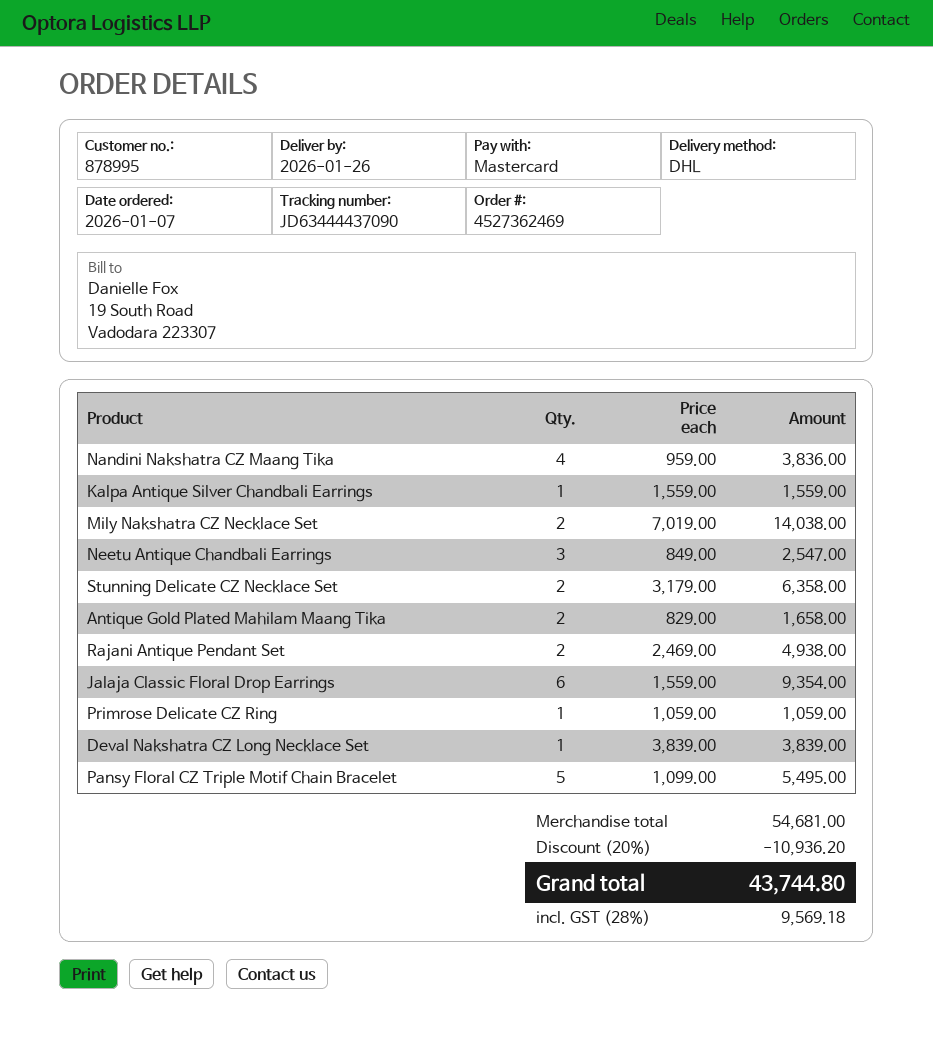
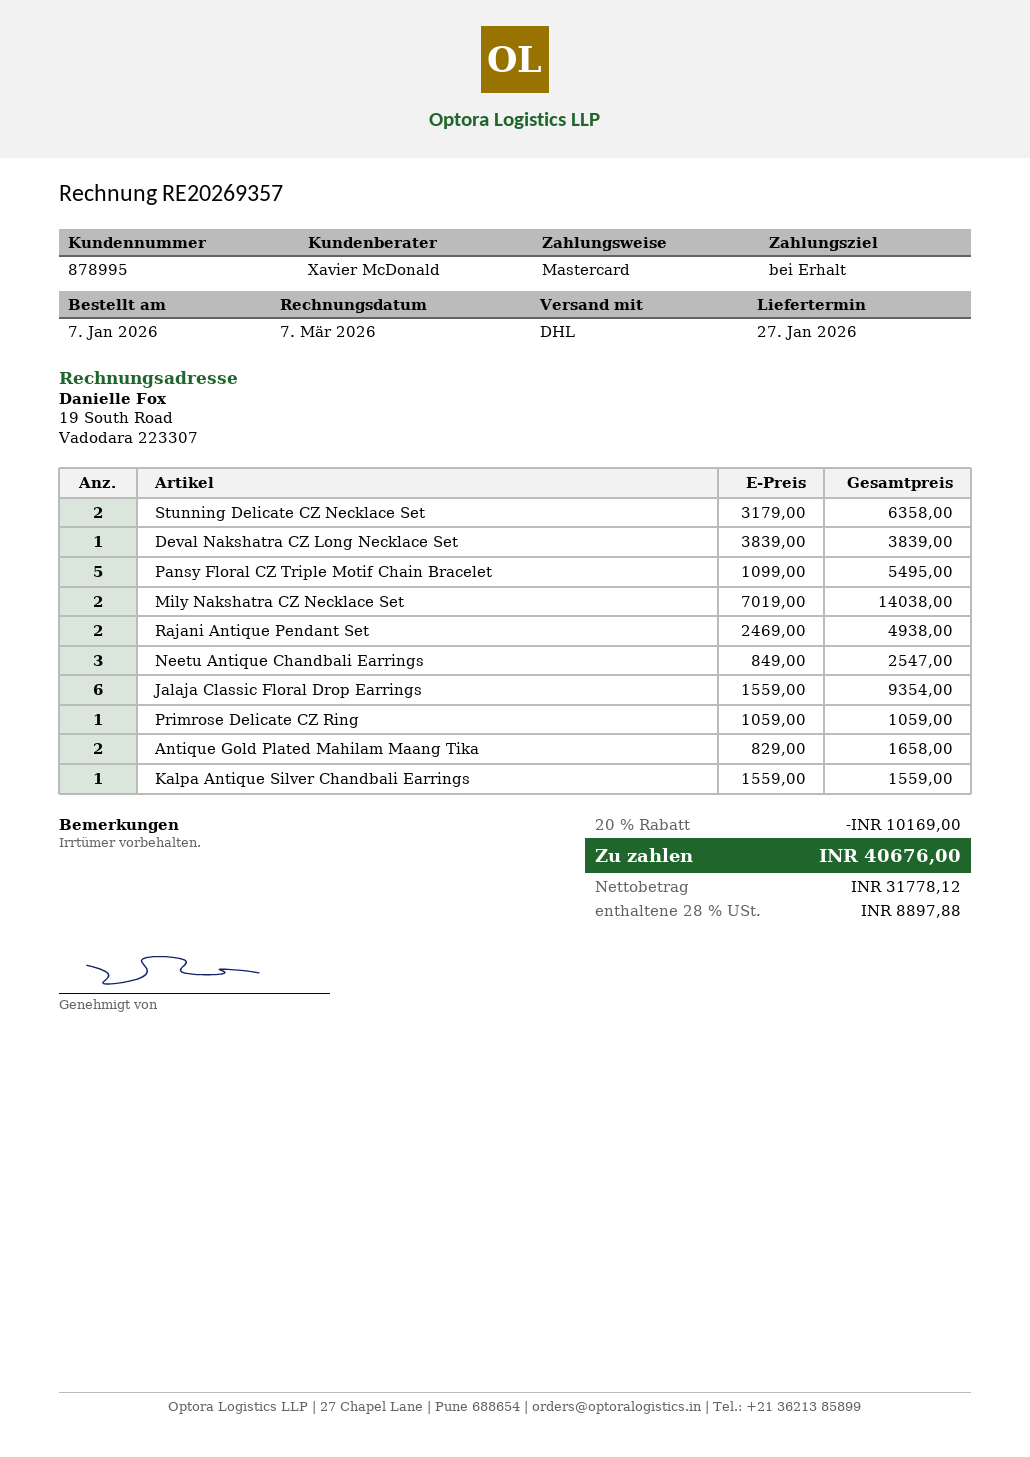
delivery date: 2026-01-26 -> 2026-01-27
Nandini Nakshatra CZ Maang Tika: 4 x 959.00 = 3836.00 -> none
discount: 20% = 10936.20 -> 20% = 10169.00
tax: 28% = 9569.18 -> 28% = 8897.88
total: 43744.80 -> 40676.00

